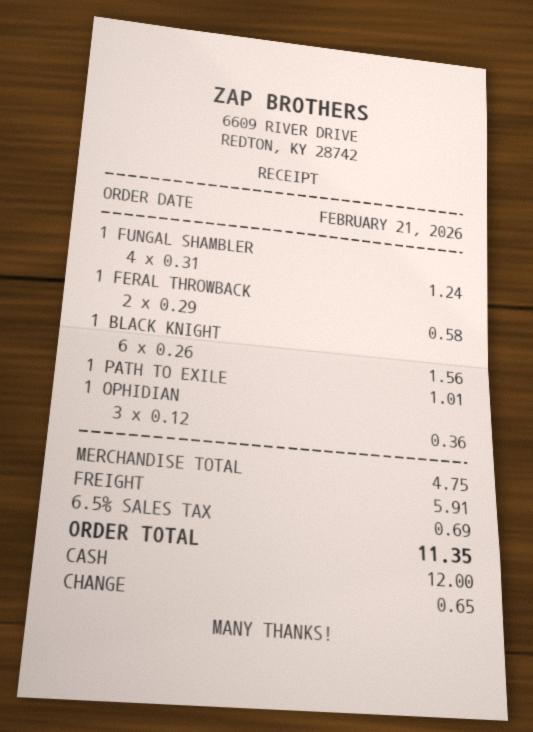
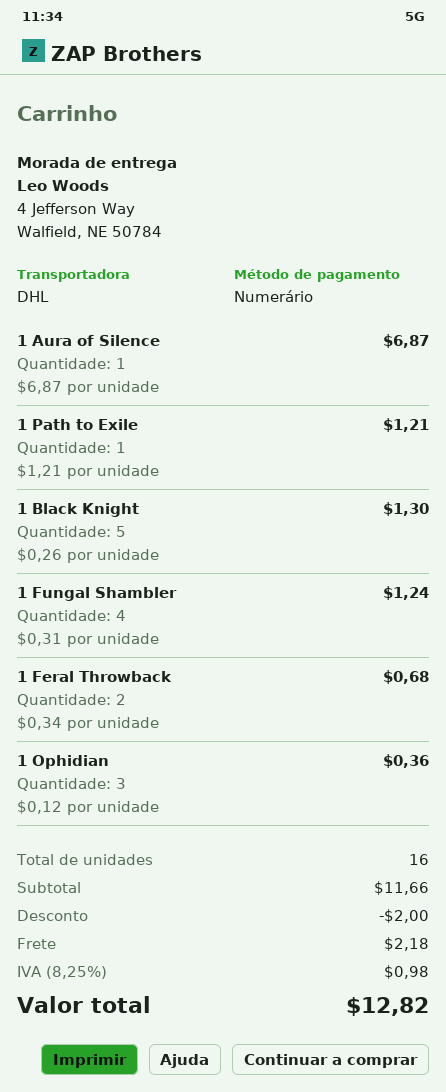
1 FERAL THROWBACK: 2 x 0.29 = 0.58 -> 2 x 0.34 = 0.68
1 BLACK KNIGHT: 6 x 0.26 = 1.56 -> 5 x 0.26 = 1.30
1 PATH TO EXILE: 1 x 1.01 = 1.01 -> 1 x 1.21 = 1.21
1 Aura of Silence: none -> 1 x 6.87 = 6.87
subtotal: 4.75 -> 11.66
discount: none -> 2.00
shipping: 5.91 -> 2.18
tax: 6.5% = 0.69 -> 8.25% = 0.98
total: 11.35 -> 12.82

